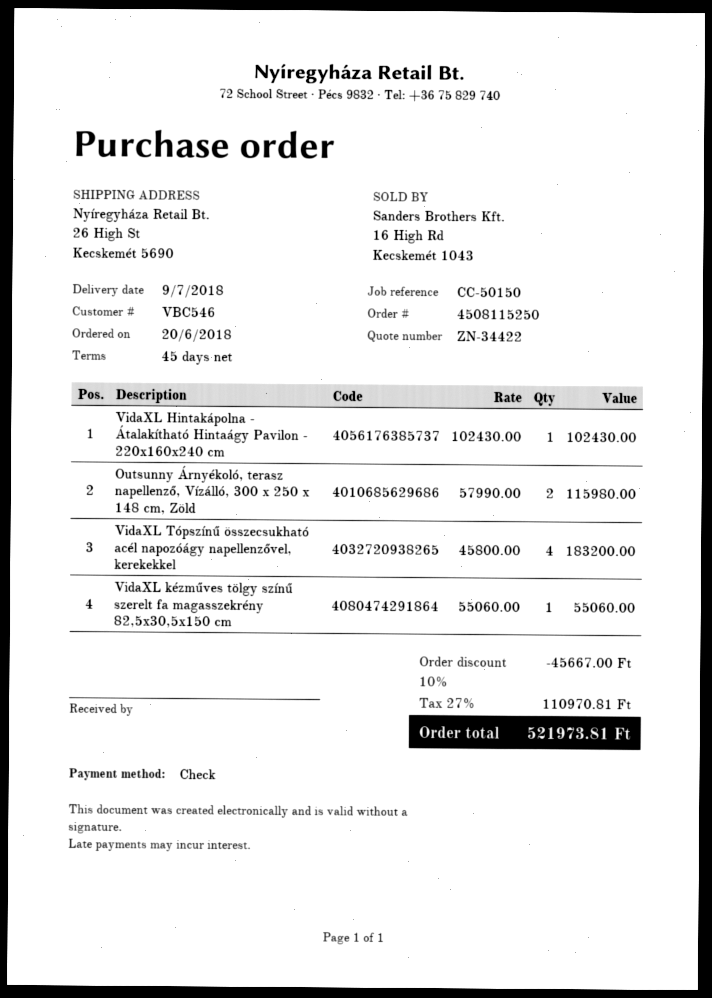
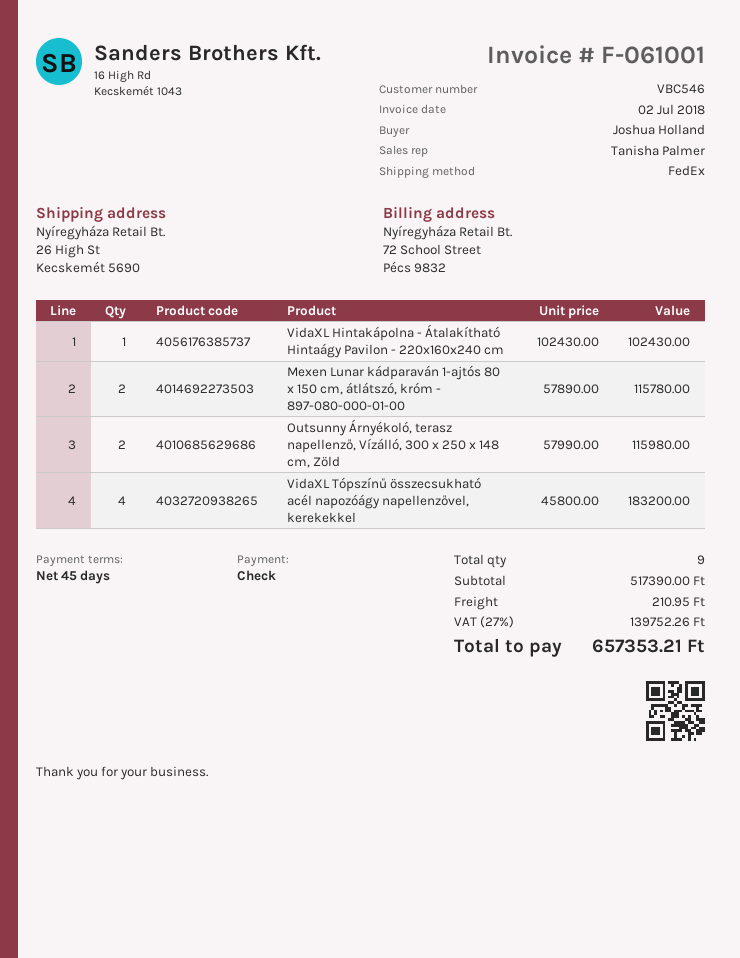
VidaXL kézműves tölgy színű szerelt fa magasszekrény 82,5x30,5x150 cm: 1 x 55060.00 = 55060.00 -> none
Mexen Lunar kádparaván 1-ajtós 80 x 150 cm, átlátszó, króm - 897-080-000-01-00: none -> 2 x 57890.00 = 115780.00
discount: 10% = 45667.00 -> none
shipping: none -> 210.95
tax: 27% = 110970.81 -> 27% = 139752.26
total: 521973.81 -> 657353.21

